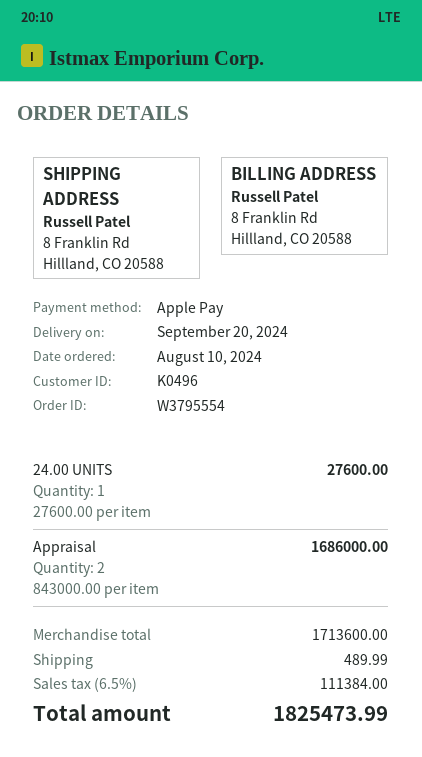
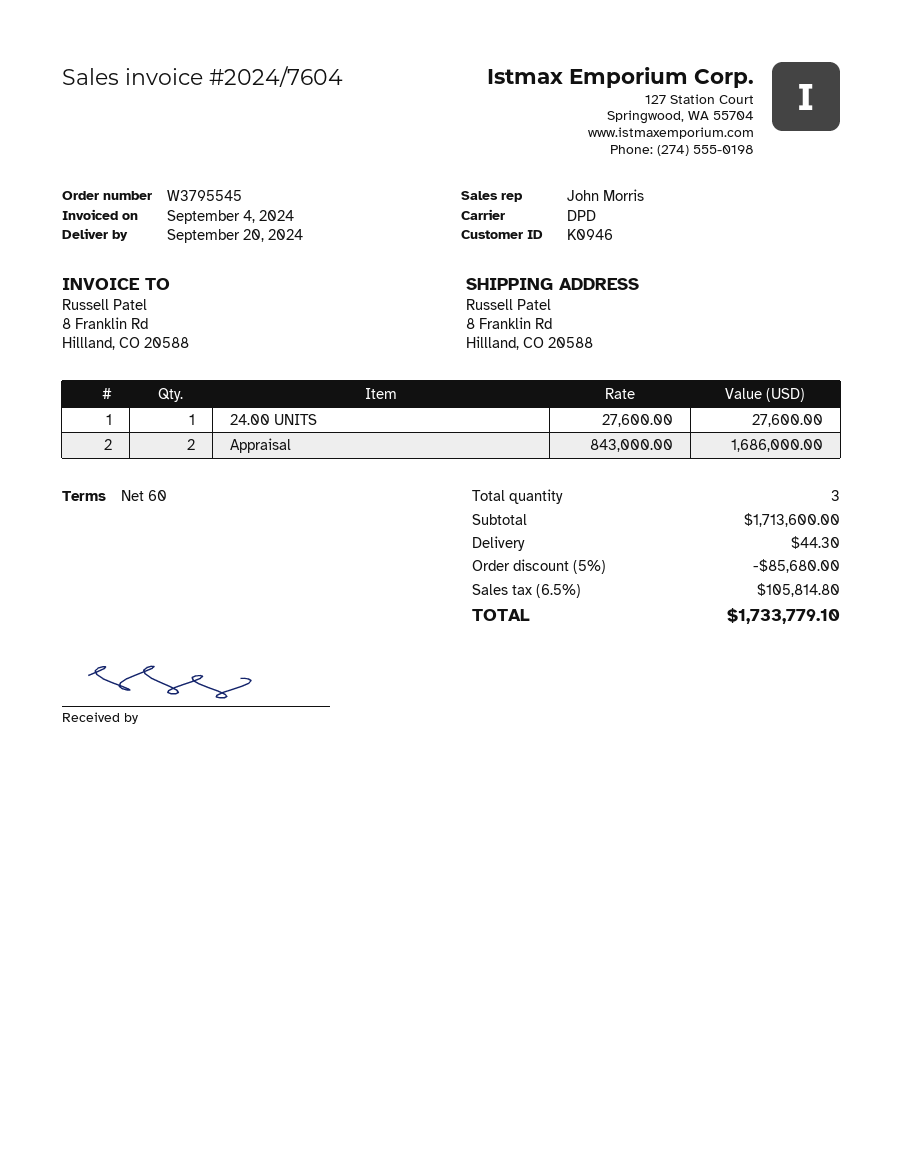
order number: W3795554 -> W3795545
customer number: K0496 -> K0946
discount: none -> 5% = 85680.00
shipping: 489.99 -> 44.30
tax: 6.5% = 111384.00 -> 6.5% = 105814.80
total: 1825473.99 -> 1733779.10

